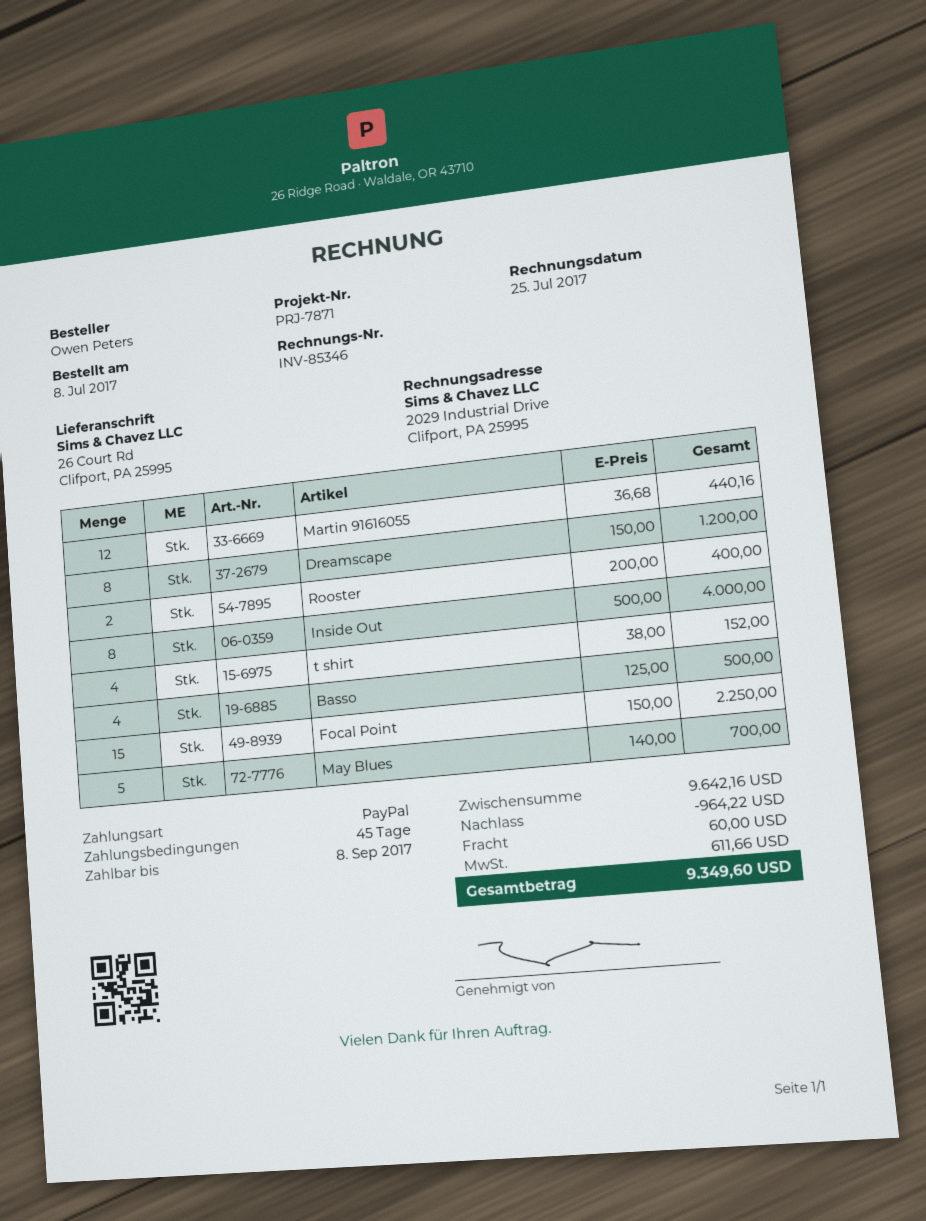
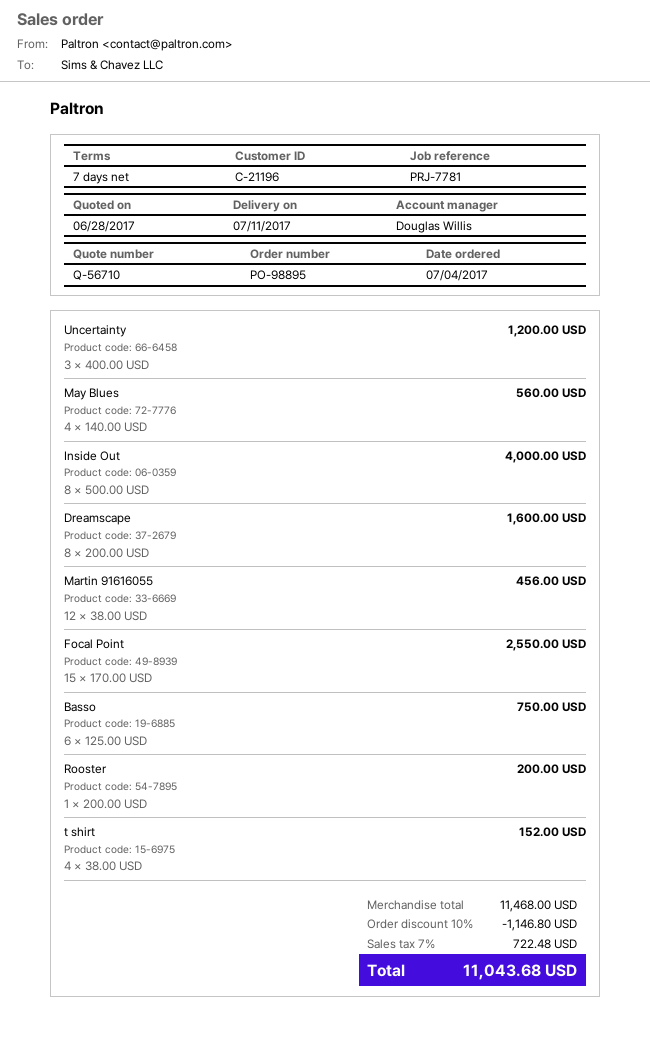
order date: 2017-07-08 -> 2017-07-04
payment terms: 45 days -> 7 days
reference: PRJ-7871 -> PRJ-7781
Martin 91616055: 12 x 36.68 = 440.16 -> 12 x 38.00 = 456.00
Dreamscape: 8 x 150.00 = 1200.00 -> 8 x 200.00 = 1600.00
Rooster: 2 x 200.00 = 400.00 -> 1 x 200.00 = 200.00
Basso: 4 x 125.00 = 500.00 -> 6 x 125.00 = 750.00
Focal Point: 15 x 150.00 = 2250.00 -> 15 x 170.00 = 2550.00
May Blues: 5 x 140.00 = 700.00 -> 4 x 140.00 = 560.00
Uncertainty: none -> 3 x 400.00 = 1200.00
subtotal: 9642.16 -> 11468.00
discount: 964.22 -> 1146.80
shipping: 60.00 -> none
tax: 611.66 -> 722.48
total: 9349.60 -> 11043.68

